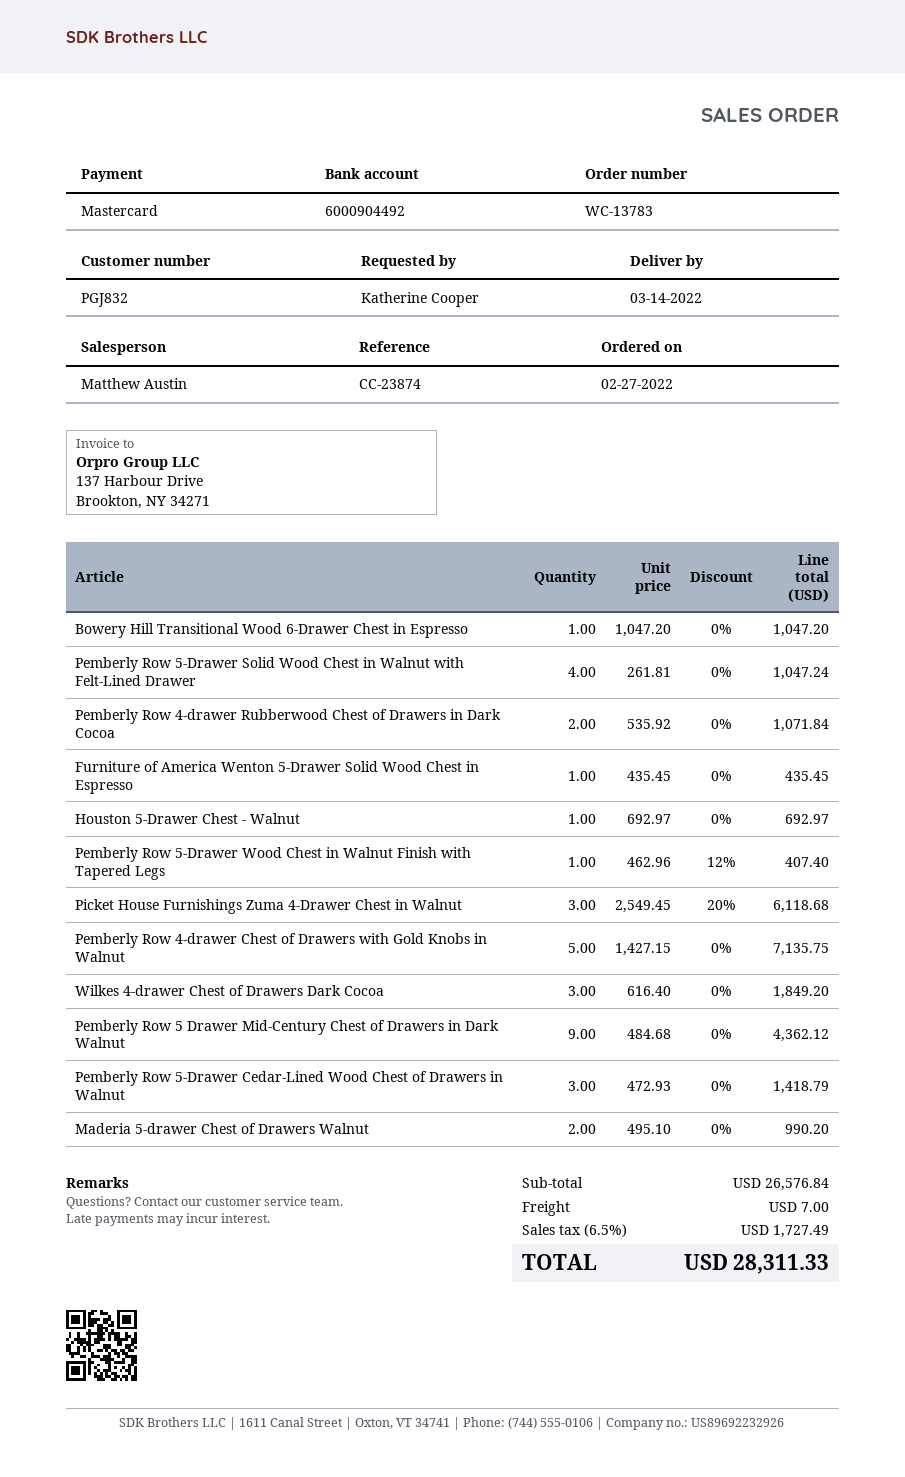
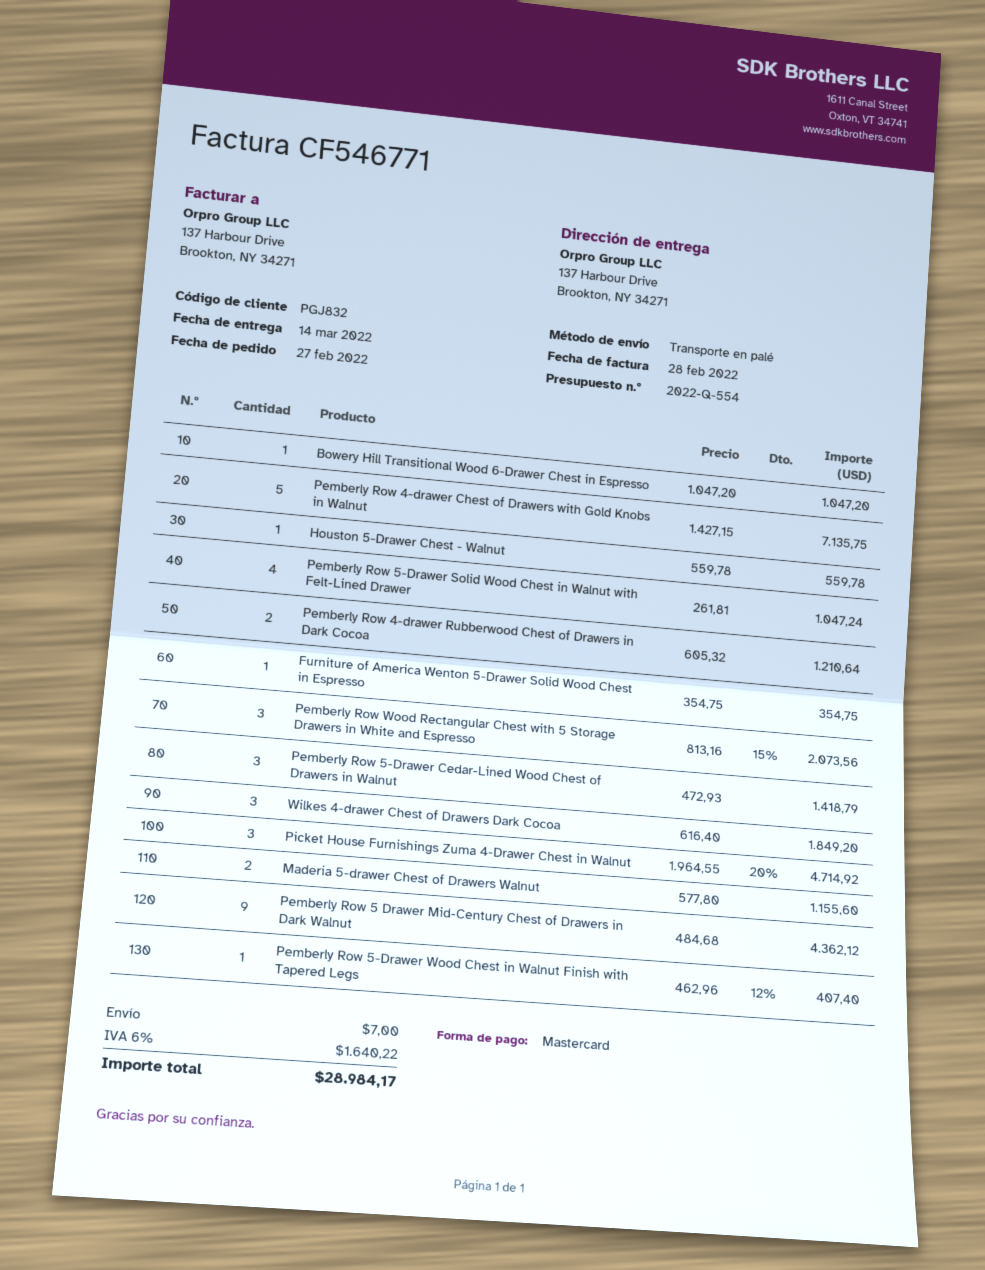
Pemberly Row 4-drawer Rubberwood Chest of Drawers in Dark Cocoa: 2 x 535.92 = 1071.84 -> 2 x 605.32 = 1210.64
Furniture of America Wenton 5-Drawer Solid Wood Chest in Espresso: 1 x 435.45 = 435.45 -> 1 x 354.75 = 354.75
Houston 5-Drawer Chest - Walnut: 1 x 692.97 = 692.97 -> 1 x 559.78 = 559.78
Picket House Furnishings Zuma 4-Drawer Chest in Walnut: 3 x 2549.45 - 20% = 6118.68 -> 3 x 1964.55 - 20% = 4714.92
Maderia 5-drawer Chest of Drawers Walnut: 2 x 495.10 = 990.20 -> 2 x 577.80 = 1155.60
Pemberly Row Wood Rectangular Chest with 5 Storage Drawers in White and Espresso: none -> 3 x 813.16 - 15% = 2073.56
tax: 6.5% = 1727.49 -> 6% = 1640.22
total: 28311.33 -> 28984.17

